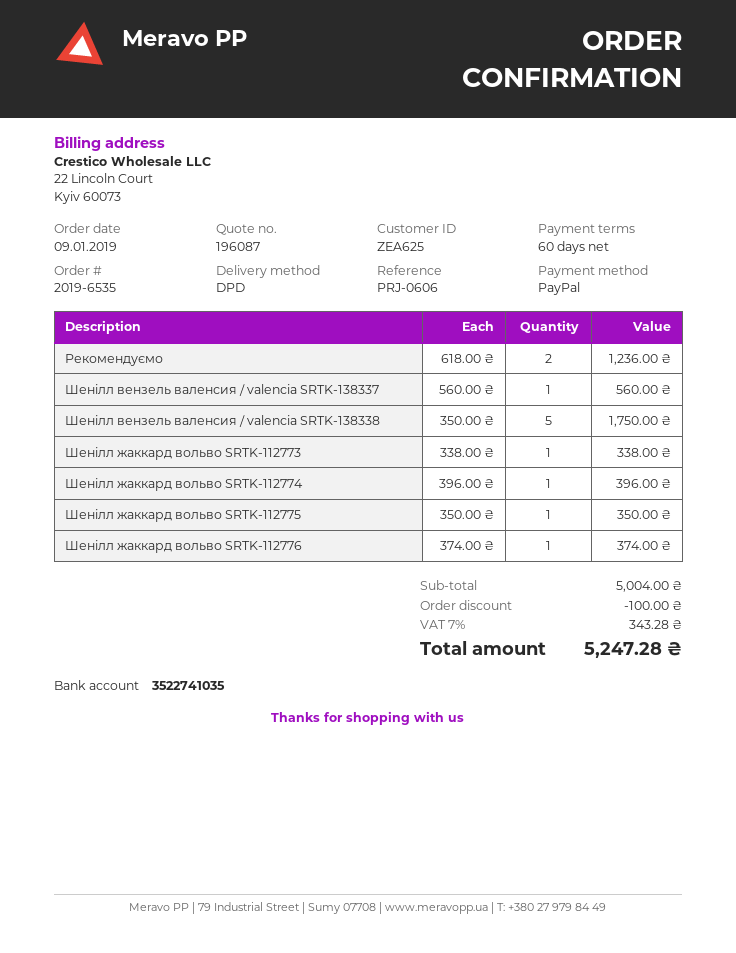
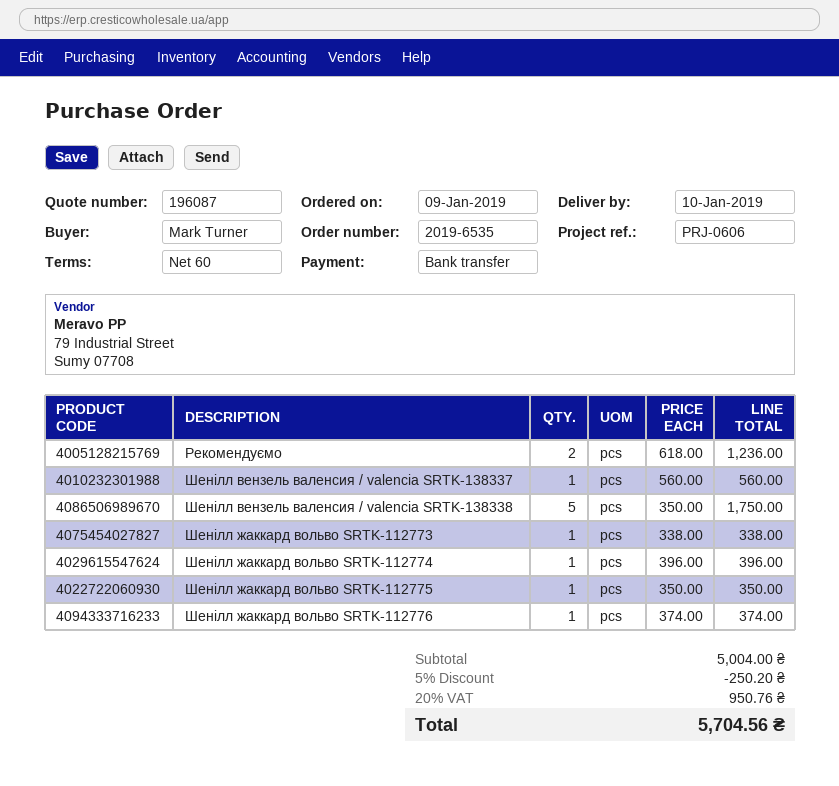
payment method: PayPal -> bank transfer
discount: 100.00 -> 250.20
tax: 7% = 343.28 -> 20% = 950.76
total: 5247.28 -> 5704.56

